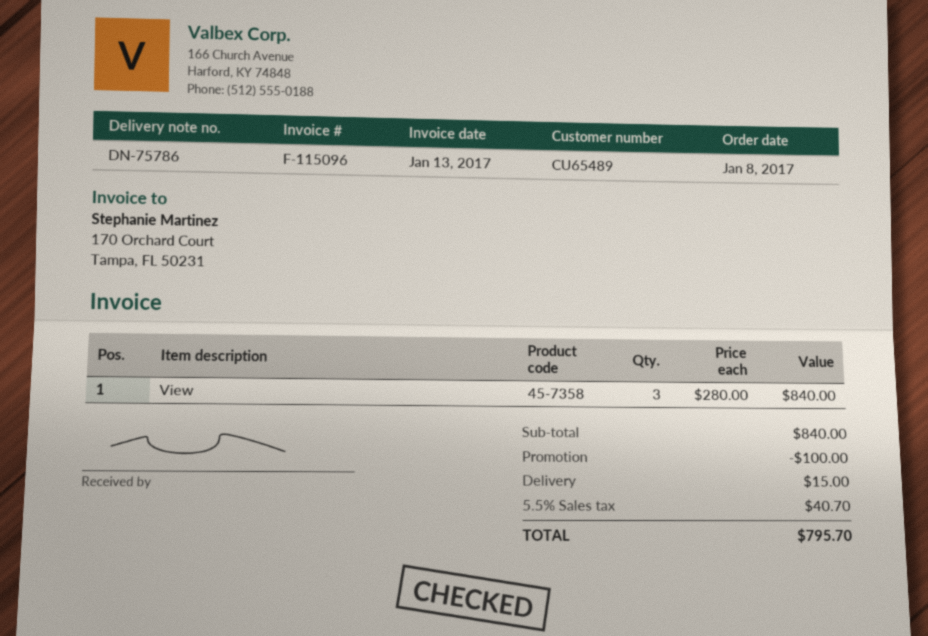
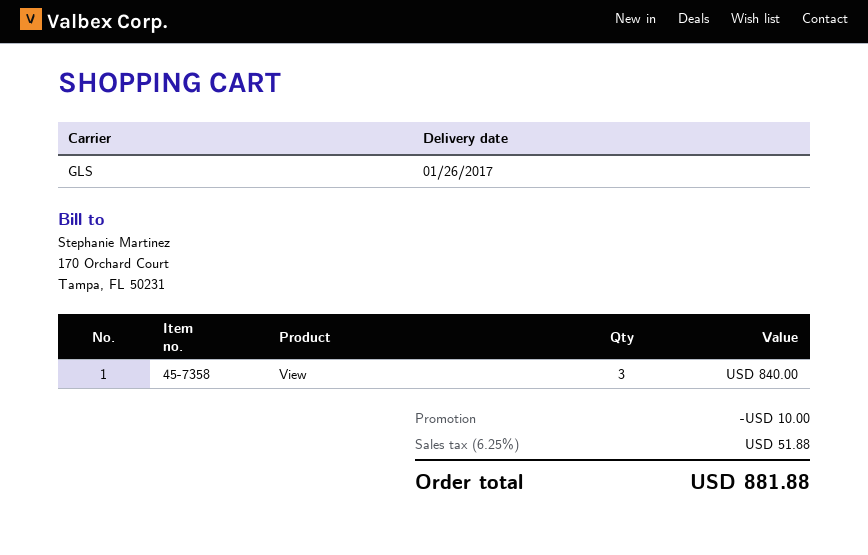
discount: 100.00 -> 10.00
shipping: 15.00 -> none
tax: 5.5% = 40.70 -> 6.25% = 51.88
total: 795.70 -> 881.88

